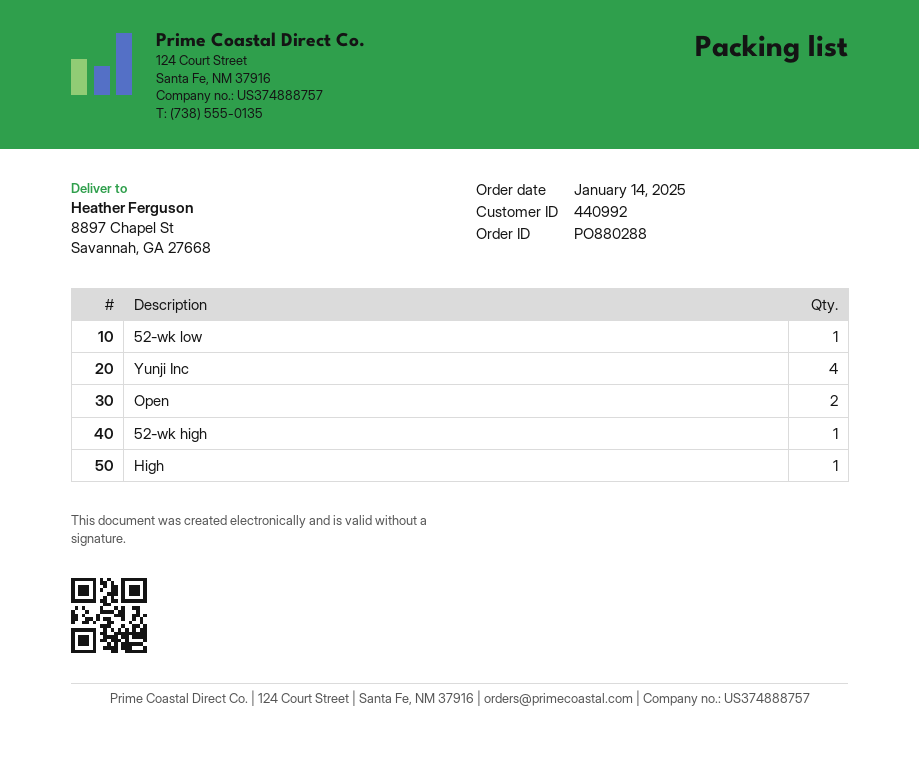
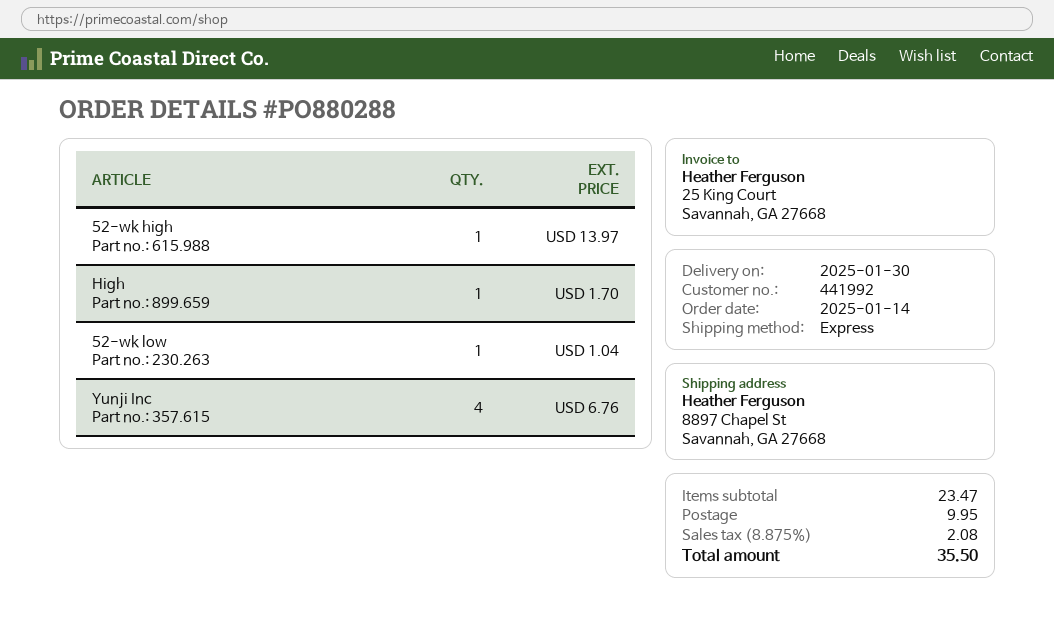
customer number: 440992 -> 441992
Open: 2 -> none

